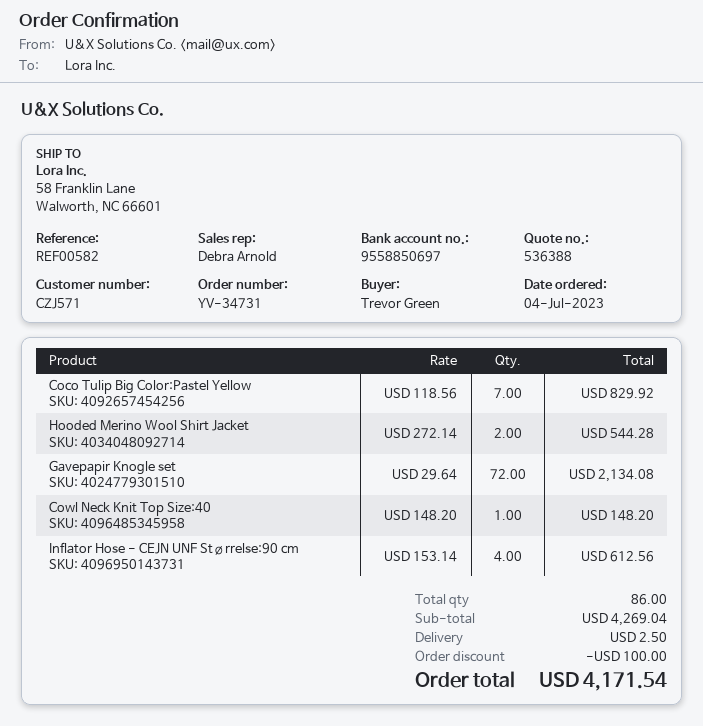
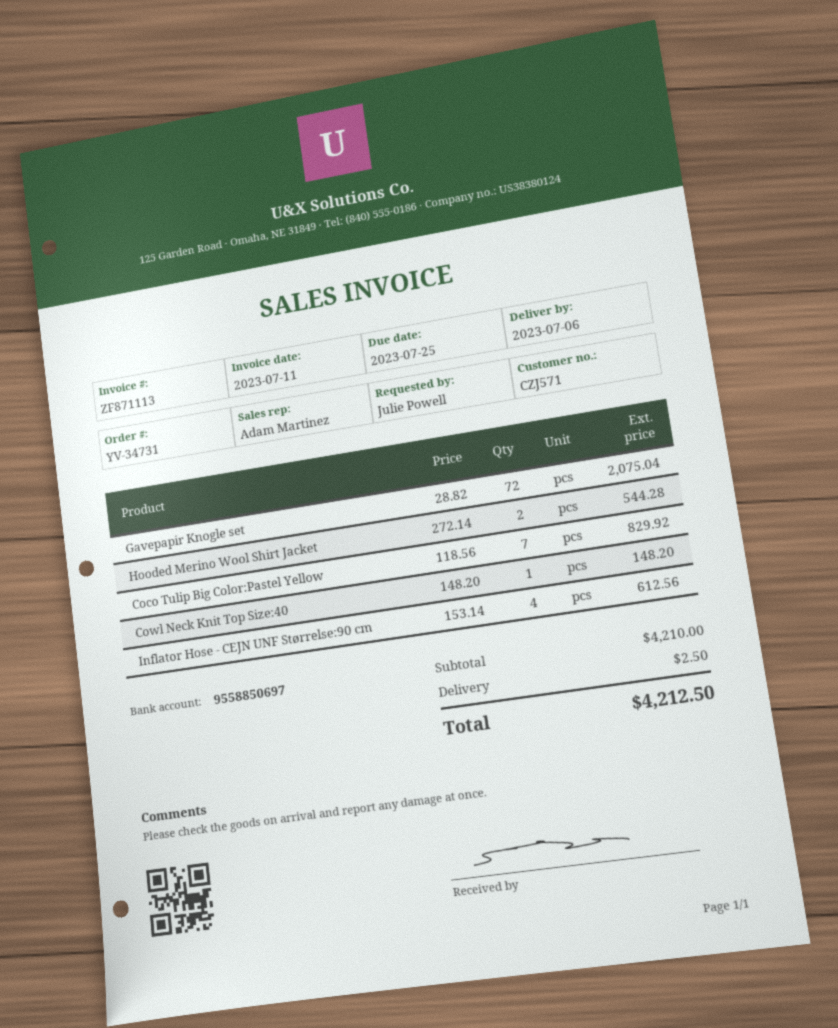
ordered by: Trevor Green -> Julie Powell
sales rep: Debra Arnold -> Adam Martinez
Gavepapir Knogle set: 72 x 29.64 = 2134.08 -> 72 x 28.82 = 2075.04
subtotal: 4269.04 -> 4210.00
discount: 100.00 -> none
total: 4171.54 -> 4212.50

